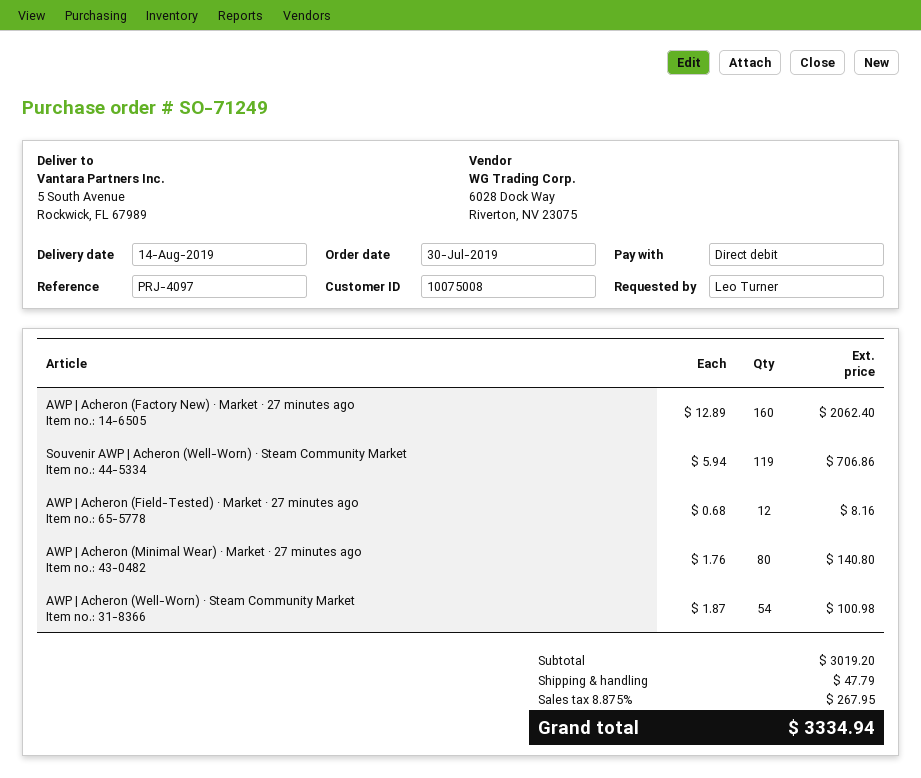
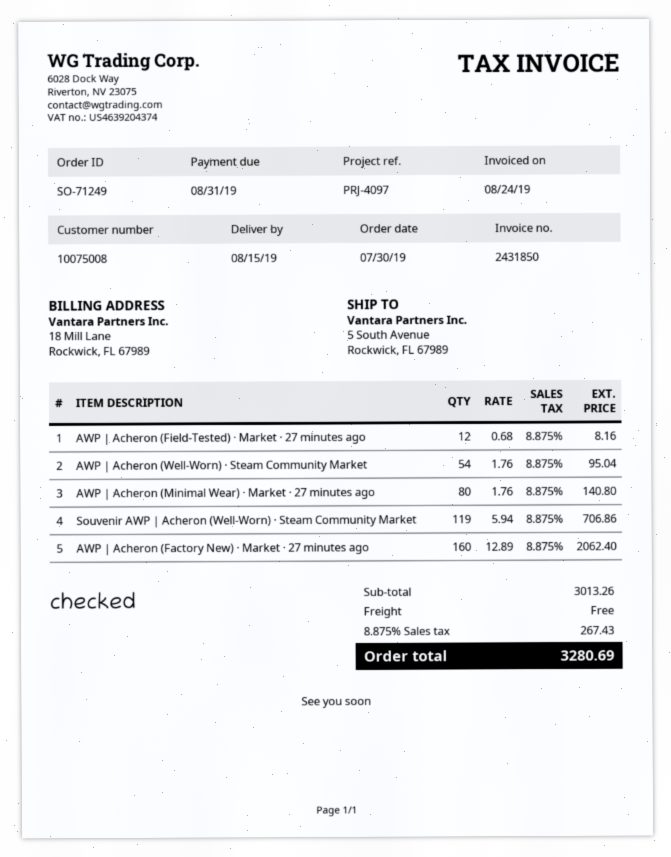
delivery date: 2019-08-14 -> 2019-08-15
AWP | Acheron (Well-Worn) · Steam Community Market: 54 x 1.87 = 100.98 -> 54 x 1.76 = 95.04
subtotal: 3019.20 -> 3013.26
shipping: 47.79 -> 0.00
tax: 8.875% = 267.95 -> 8.875% = 267.43
total: 3334.94 -> 3280.69

